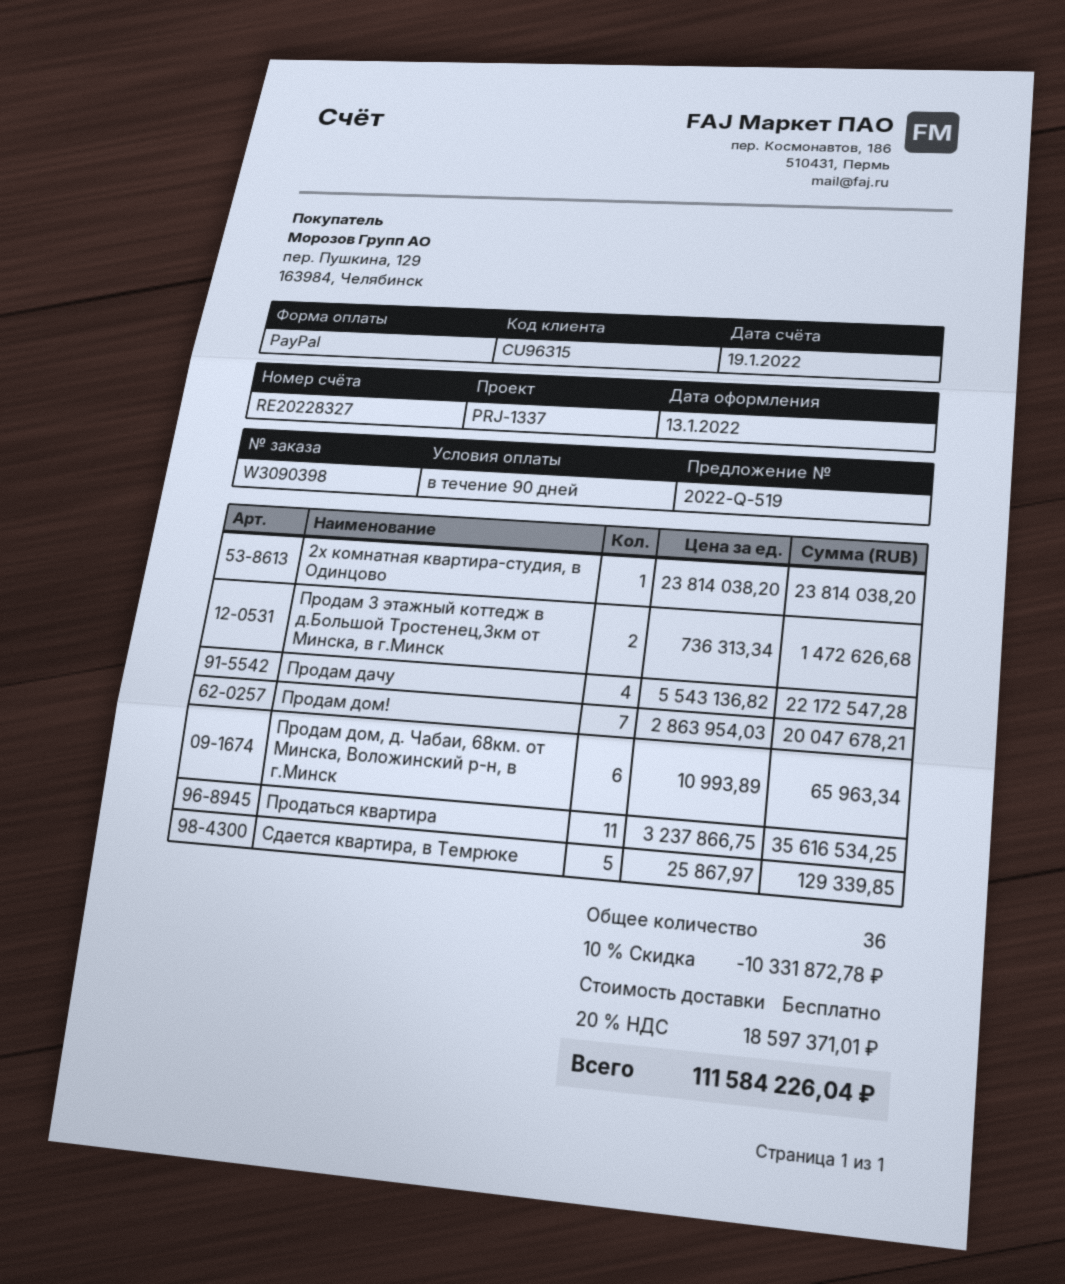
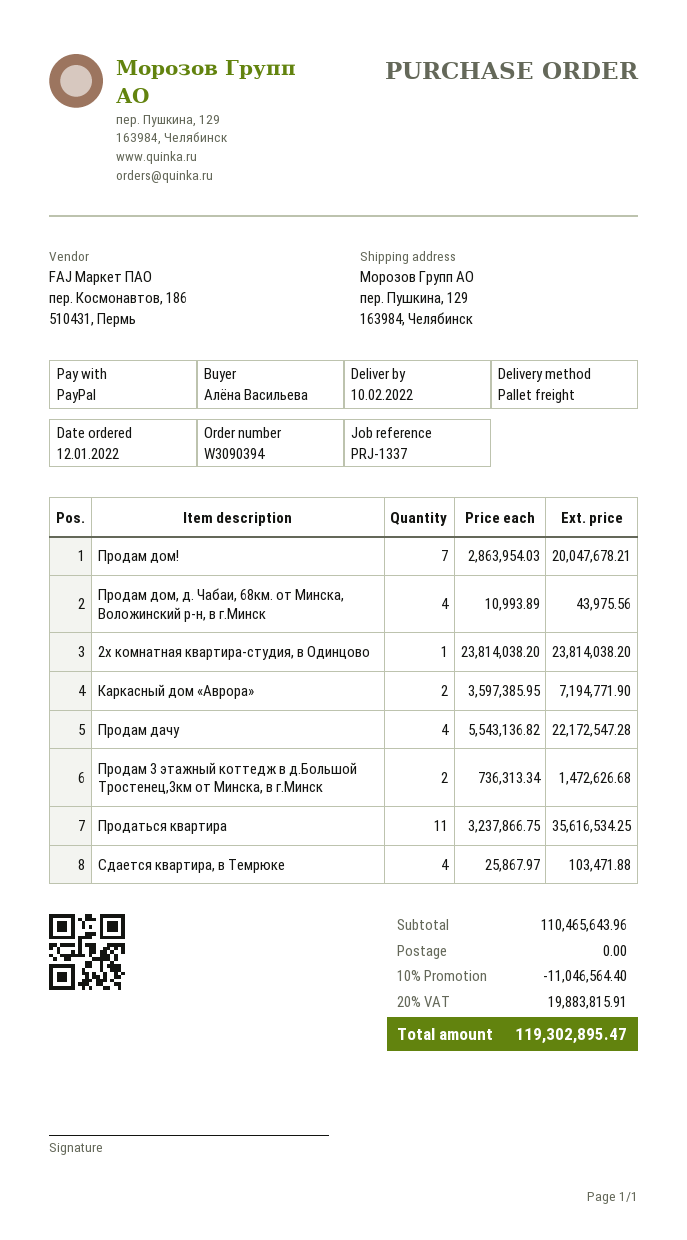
order number: W3090398 -> W3090394
order date: 2022-01-13 -> 2022-01-12
Продам дом, д. Чабаи, 68км. от Минска, Воложинский р-н, в г.Минск: 6 x 10993.89 = 65963.34 -> 4 x 10993.89 = 43975.56
Сдается квартира, в Темрюке: 5 x 25867.97 = 129339.85 -> 4 x 25867.97 = 103471.88
Каркасный дом «Аврора»: none -> 2 x 3597385.95 = 7194771.90
discount: 10% = 10331872.78 -> 10% = 11046564.40
tax: 20% = 18597371.01 -> 20% = 19883815.91
total: 111584226.04 -> 119302895.47

